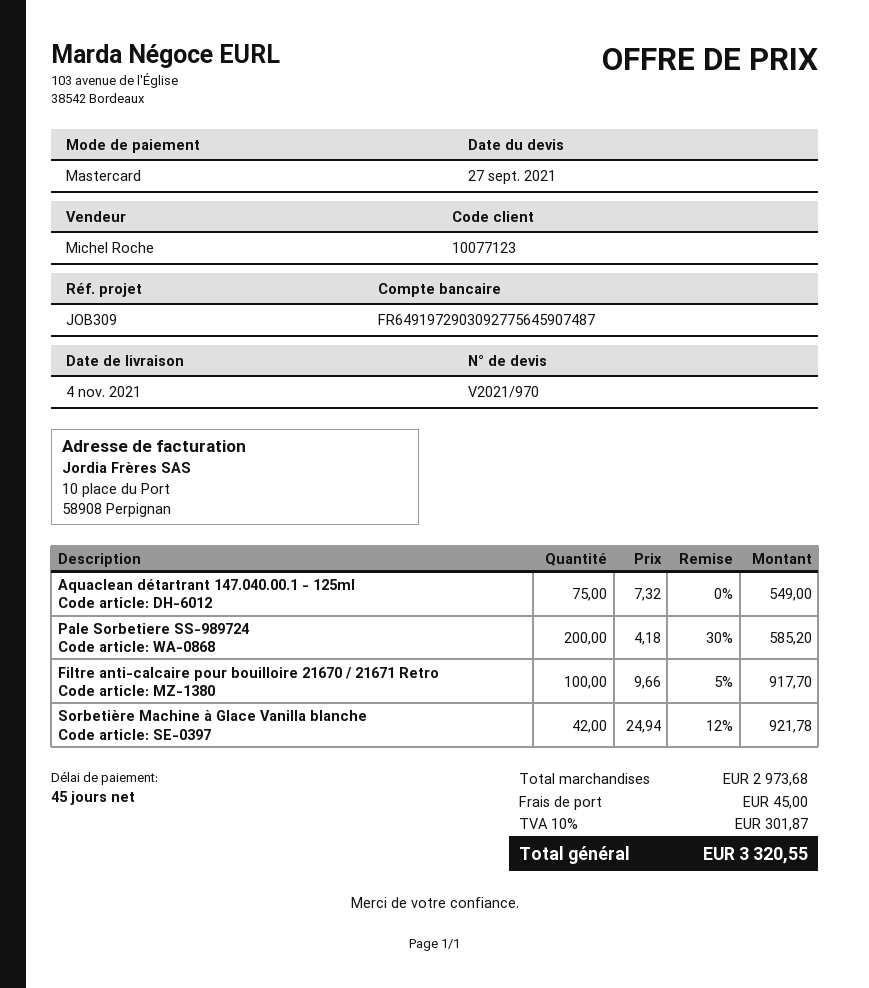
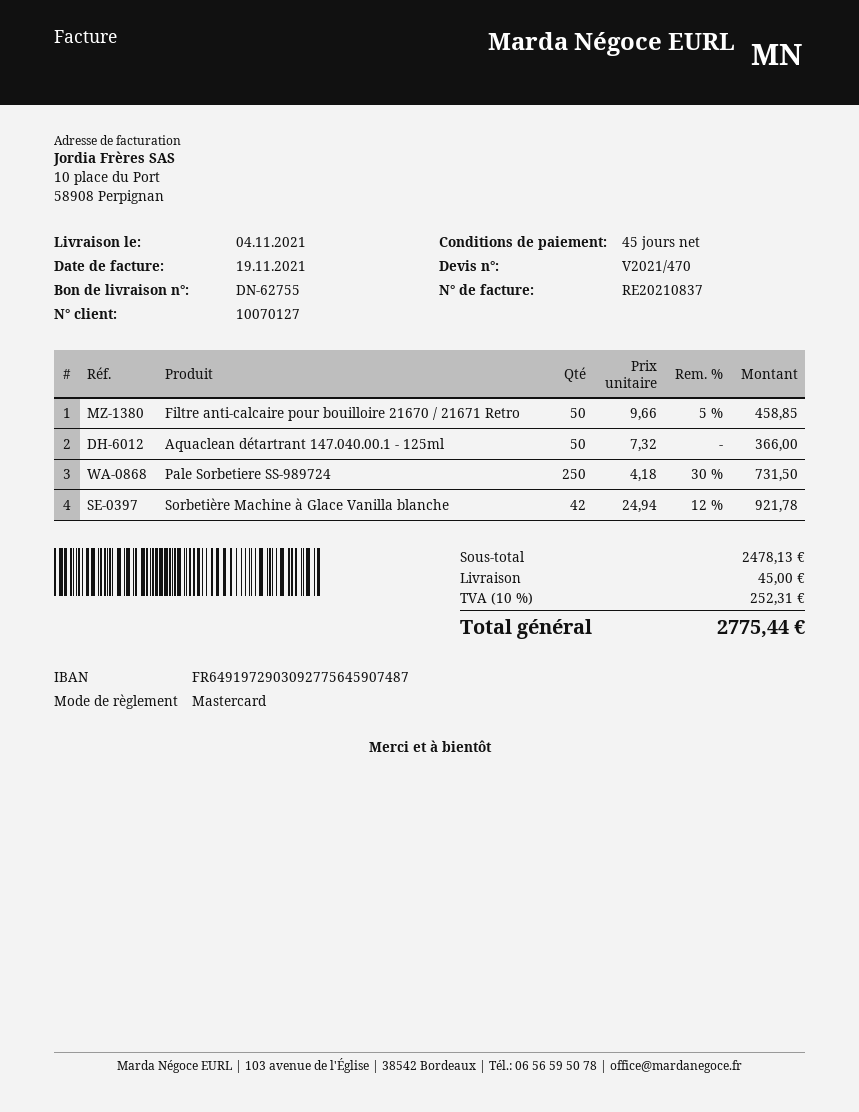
quote number: V2021/970 -> V2021/470
customer number: 10077123 -> 10070127
Aquaclean détartrant 147.040.00.1 - 125ml: 75 x 7.32 = 549.00 -> 50 x 7.32 = 366.00
Pale Sorbetiere SS-989724: 200 x 4.18 - 30% = 585.20 -> 250 x 4.18 - 30% = 731.50
Filtre anti-calcaire pour bouilloire 21670 / 21671 Retro: 100 x 9.66 - 5% = 917.70 -> 50 x 9.66 - 5% = 458.85
subtotal: 2973.68 -> 2478.13
tax: 10% = 301.87 -> 10% = 252.31
total: 3320.55 -> 2775.44

